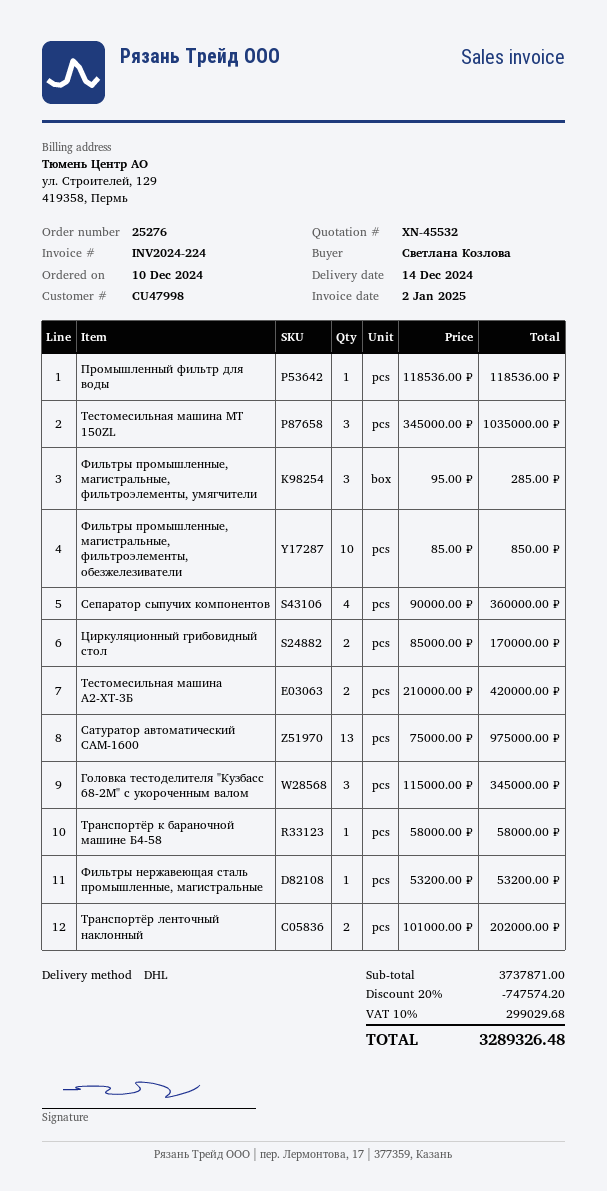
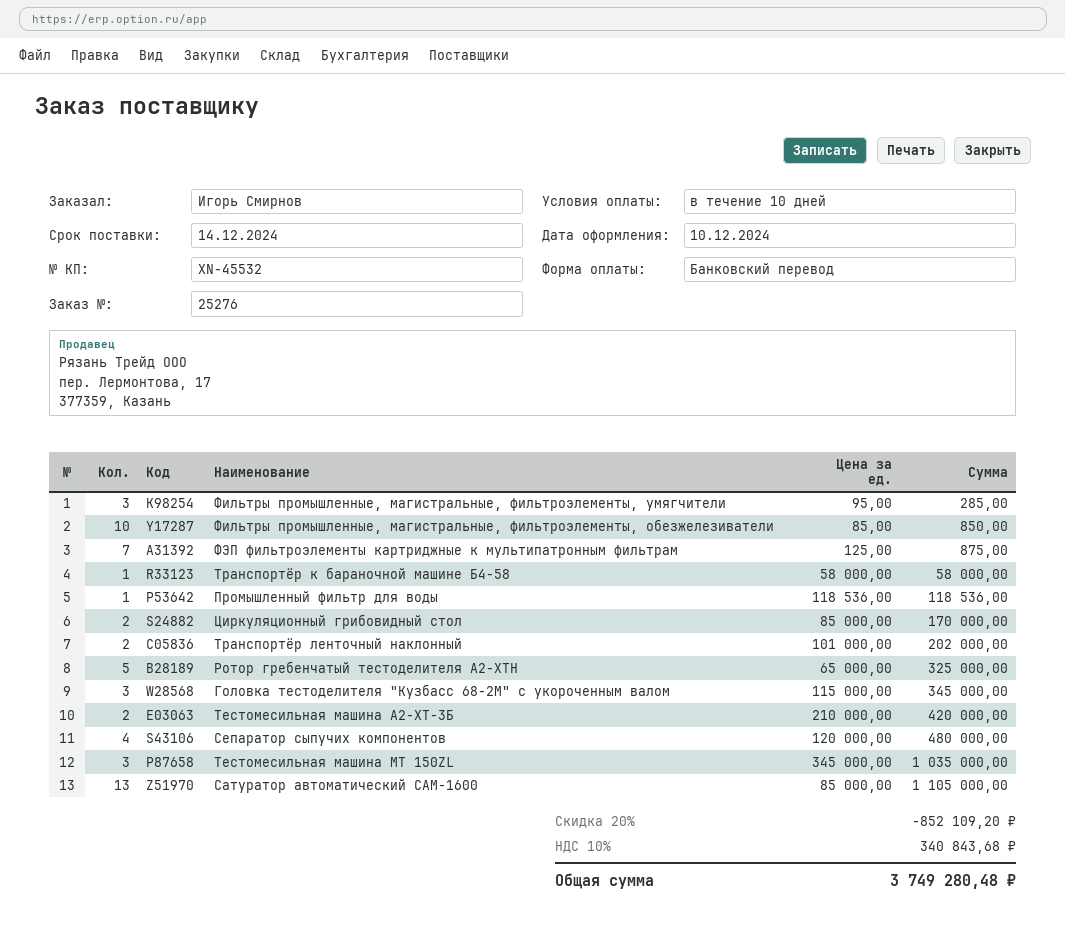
ordered by: Светлана Козлова -> Игорь Смирнов
Сепаратор сыпучих компонентов: 4 x 90000.00 = 360000.00 -> 4 x 120000.00 = 480000.00
Сатуратор автоматический САМ-1600: 13 x 75000.00 = 975000.00 -> 13 x 85000.00 = 1105000.00
Фильтры нержавеющая сталь промышленные, магистральные: 1 x 53200.00 = 53200.00 -> none
ФЭП фильтроэлементы картриджные к мультипатронным фильтрам: none -> 7 x 125.00 = 875.00
Ротор гребенчатый тестоделителя А2-ХТН: none -> 5 x 65000.00 = 325000.00
discount: 20% = 747574.20 -> 20% = 852109.20
tax: 10% = 299029.68 -> 10% = 340843.68
total: 3289326.48 -> 3749280.48

